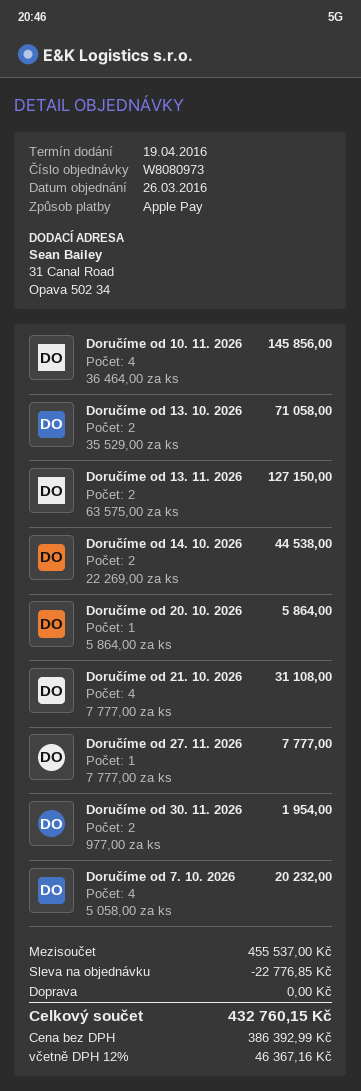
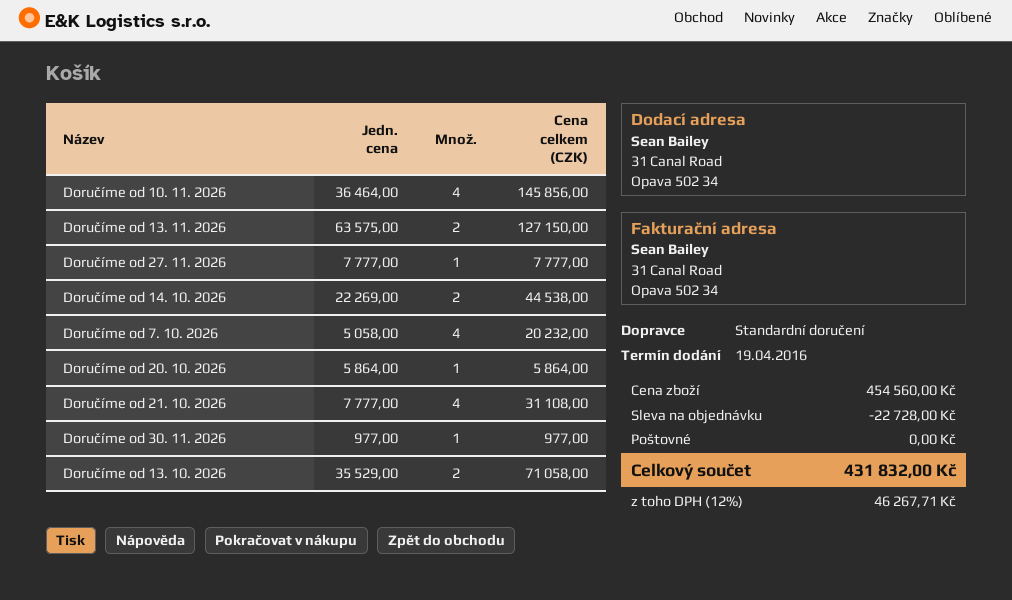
Doručíme od 30. 11. 2026: 2 x 977.00 = 1954.00 -> 1 x 977.00 = 977.00
subtotal: 455537.00 -> 454560.00
discount: 22776.85 -> 22728.00
tax: 12% = 46367.16 -> 12% = 46267.71
total: 432760.15 -> 431832.00

